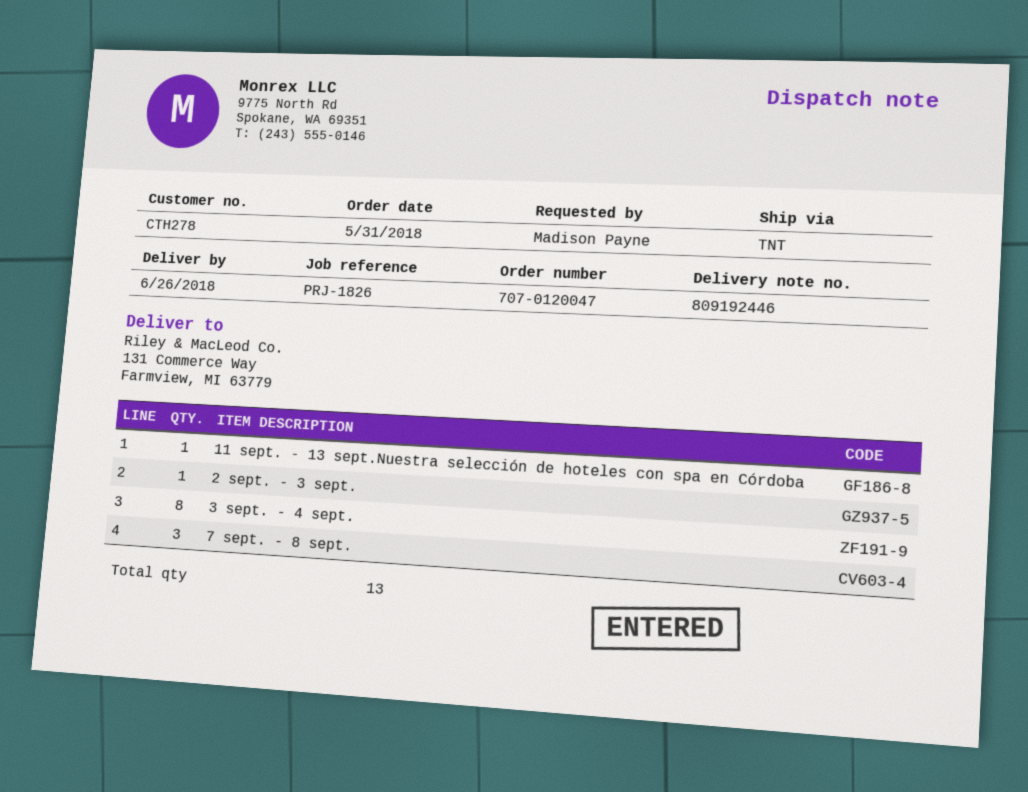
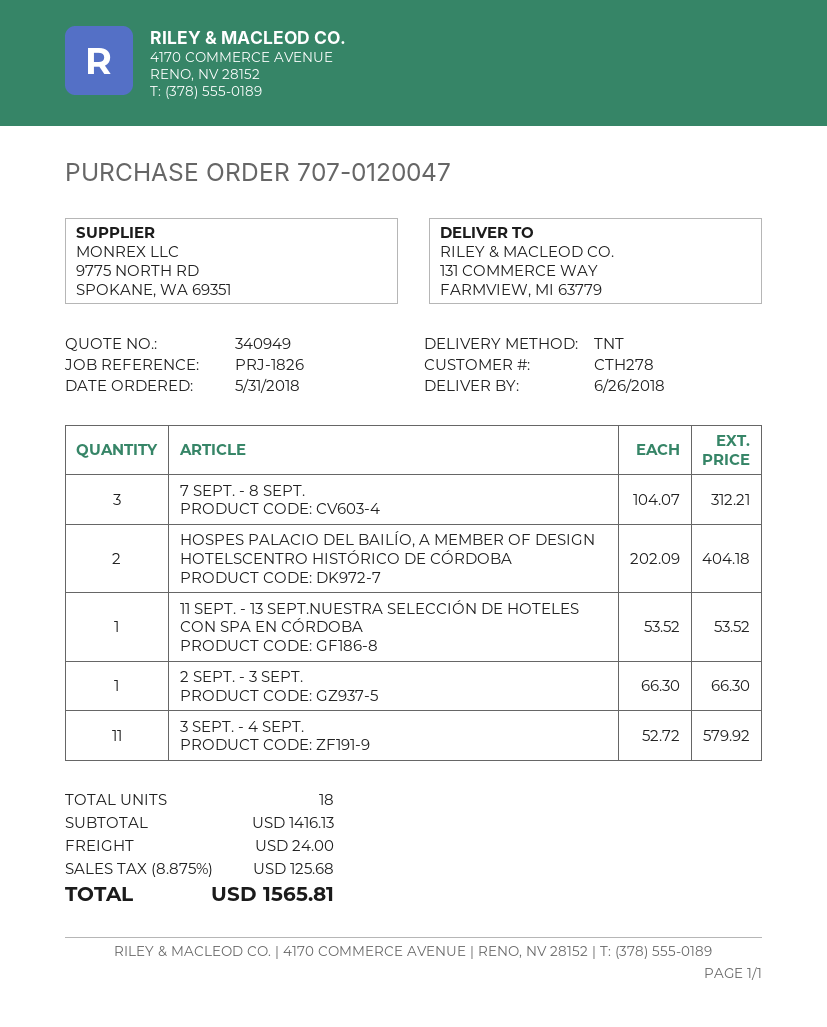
3 sept. - 4 sept.: 8 -> 11
HOSPES PALACIO DEL BAILÍO, A MEMBER OF DESIGN HOTELSCENTRO HISTÓRICO DE CÓRDOBA: none -> 2
total quantity: 13 -> 18

